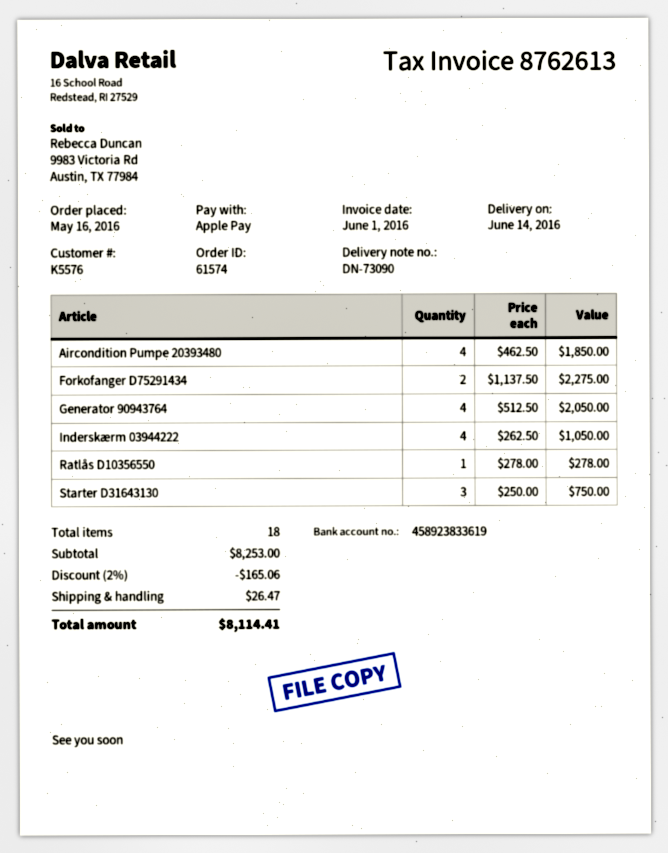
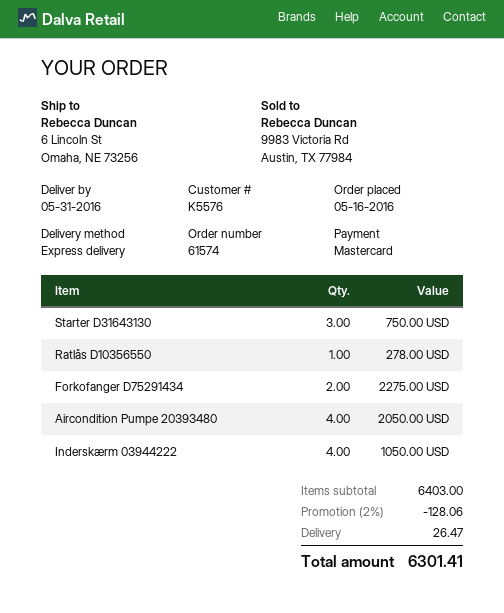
delivery date: 2016-06-14 -> 2016-05-31
payment method: Apple Pay -> Mastercard
Aircondition Pumpe 20393480: 4 for 1850.00 -> 4 for 2050.00
Generator 90943764: 4 for 2050.00 -> none
subtotal: 8253.00 -> 6403.00
discount: 2% = 165.06 -> 2% = 128.06
total: 8114.41 -> 6301.41

